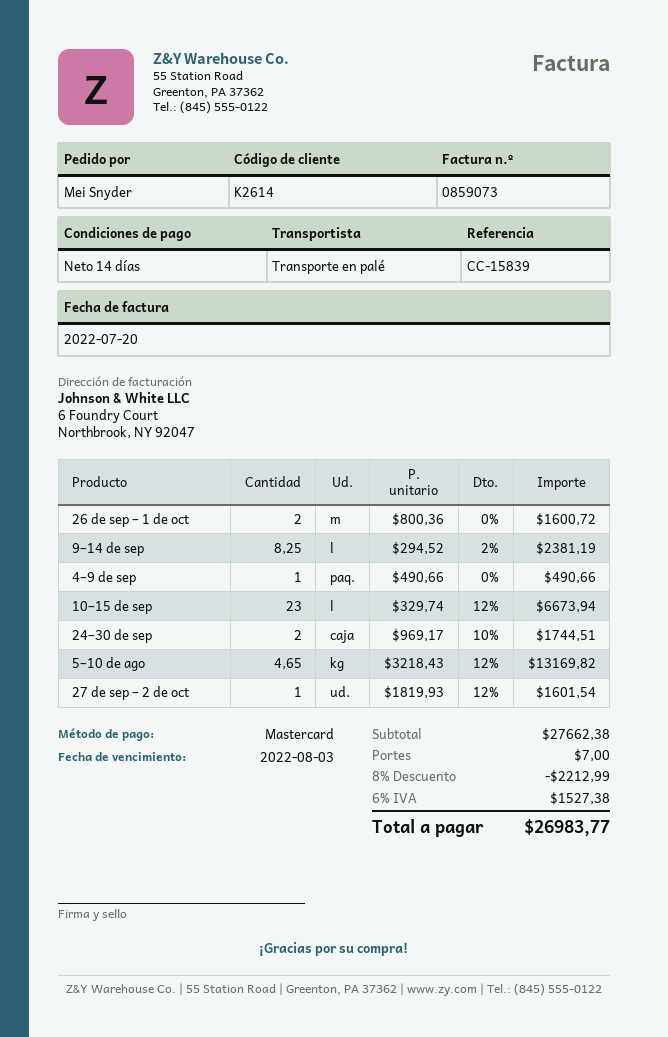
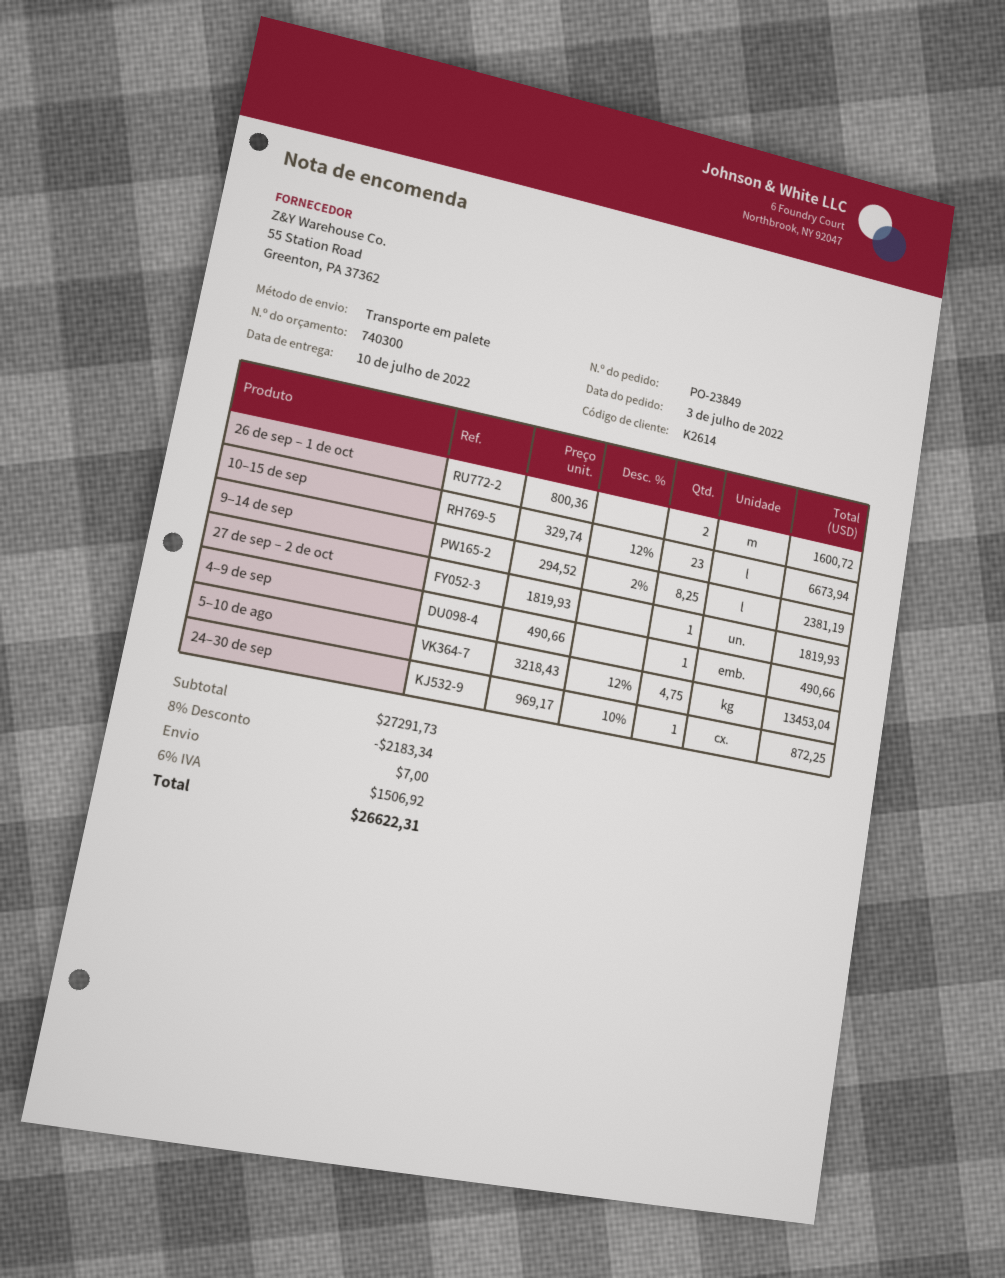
24–30 de sep: 2 x 969.17 - 10% = 1744.51 -> 1 x 969.17 - 10% = 872.25
5–10 de ago: 4.65 x 3218.43 - 12% = 13169.82 -> 4.75 x 3218.43 - 12% = 13453.04
27 de sep – 2 de oct: 1 x 1819.93 - 12% = 1601.54 -> 1 x 1819.93 = 1819.93
subtotal: 27662.38 -> 27291.73
discount: 8% = 2212.99 -> 8% = 2183.34
tax: 6% = 1527.38 -> 6% = 1506.92
total: 26983.77 -> 26622.31

